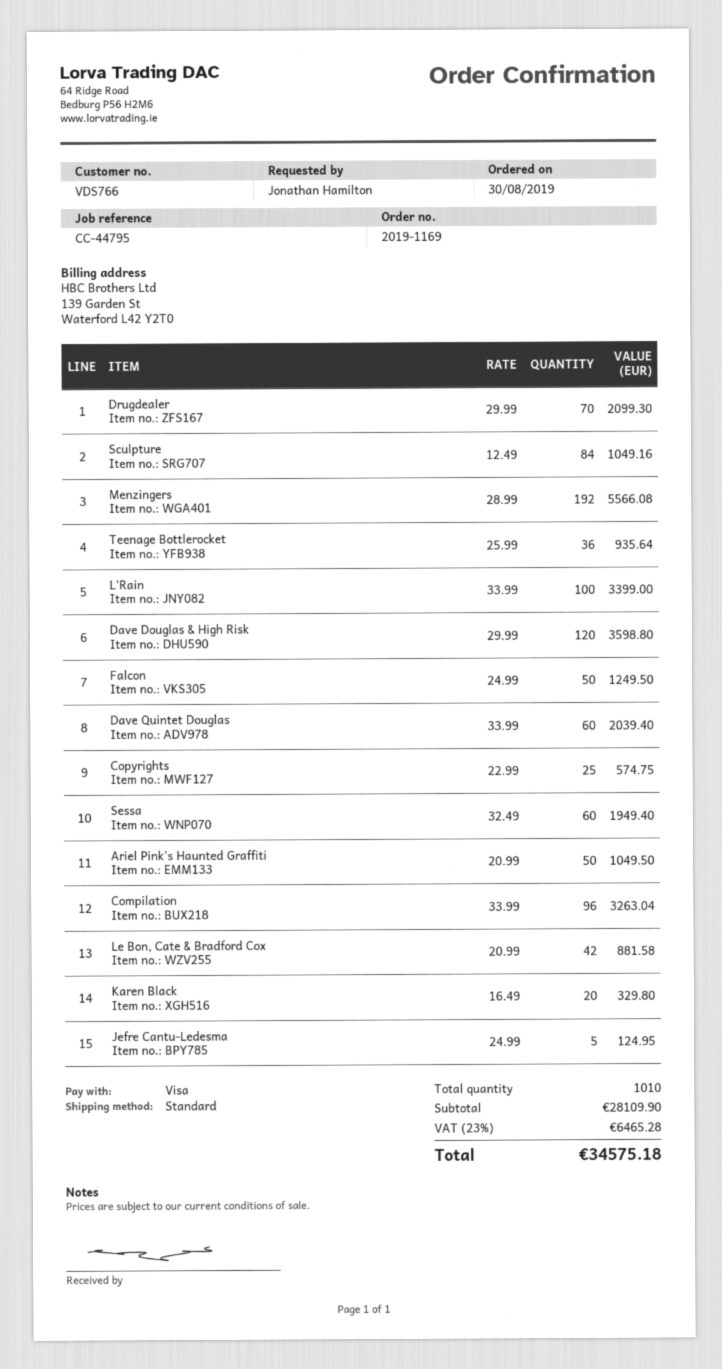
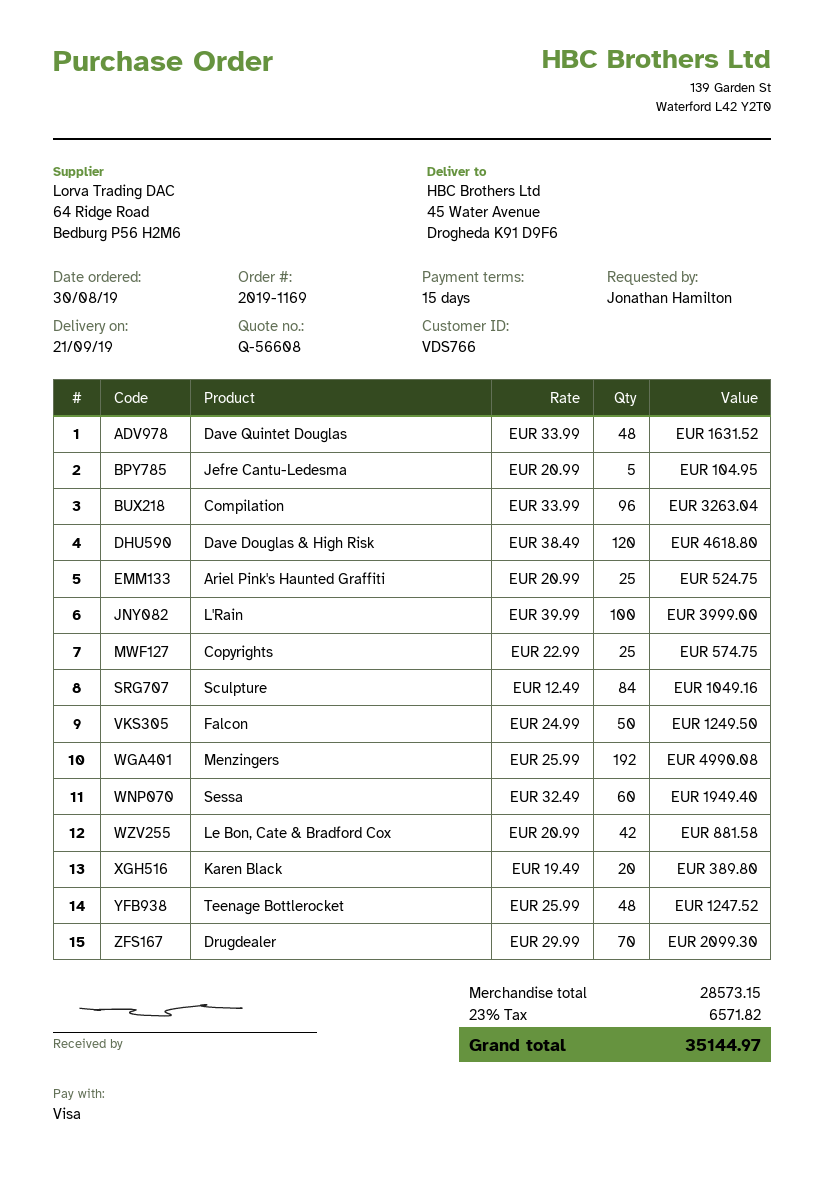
Menzingers: 192 x 28.99 = 5566.08 -> 192 x 25.99 = 4990.08
Teenage Bottlerocket: 36 x 25.99 = 935.64 -> 48 x 25.99 = 1247.52
L'Rain: 100 x 33.99 = 3399.00 -> 100 x 39.99 = 3999.00
Dave Douglas & High Risk: 120 x 29.99 = 3598.80 -> 120 x 38.49 = 4618.80
Dave Quintet Douglas: 60 x 33.99 = 2039.40 -> 48 x 33.99 = 1631.52
Ariel Pink's Haunted Graffiti: 50 x 20.99 = 1049.50 -> 25 x 20.99 = 524.75
Karen Black: 20 x 16.49 = 329.80 -> 20 x 19.49 = 389.80
Jefre Cantu-Ledesma: 5 x 24.99 = 124.95 -> 5 x 20.99 = 104.95
subtotal: 28109.90 -> 28573.15
tax: 23% = 6465.28 -> 23% = 6571.82
total: 34575.18 -> 35144.97

